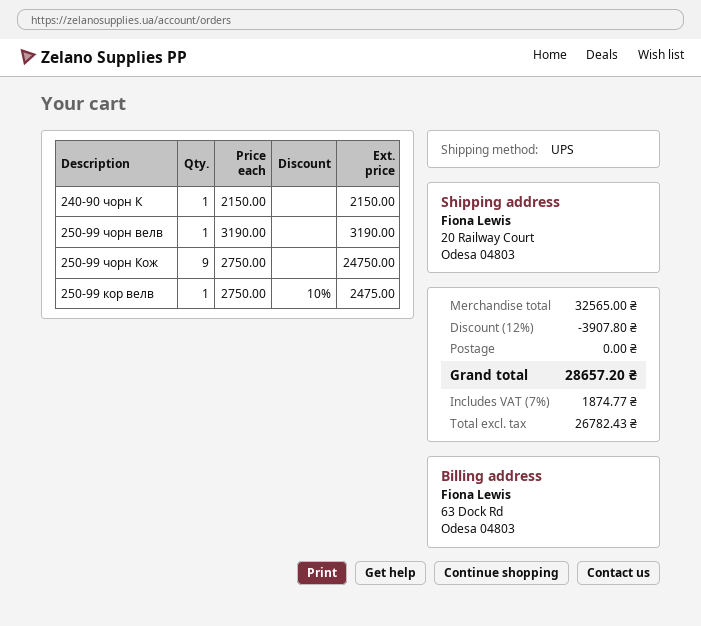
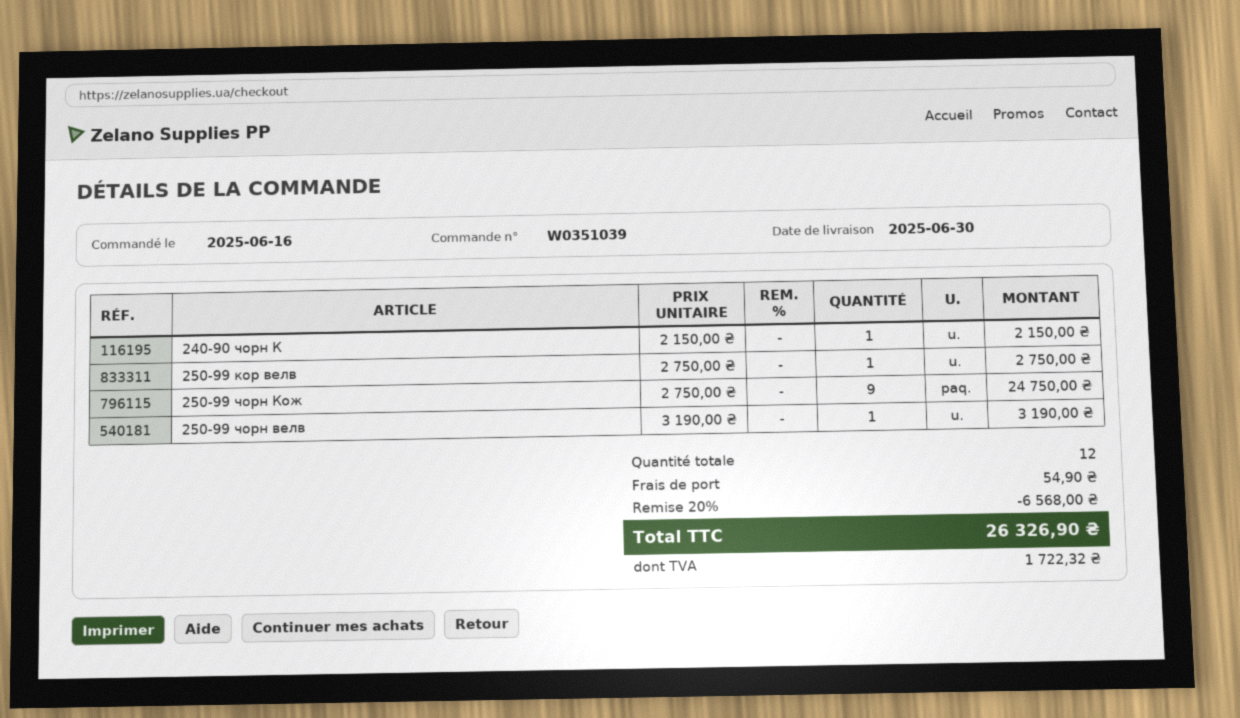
250-99 кор велв: 1 x 2750.00 - 10% = 2475.00 -> 1 x 2750.00 = 2750.00
discount: 12% = 3907.80 -> 20% = 6568.00
shipping: 0.00 -> 54.90
tax: 1874.77 -> 1722.32
total: 28657.20 -> 26326.90

